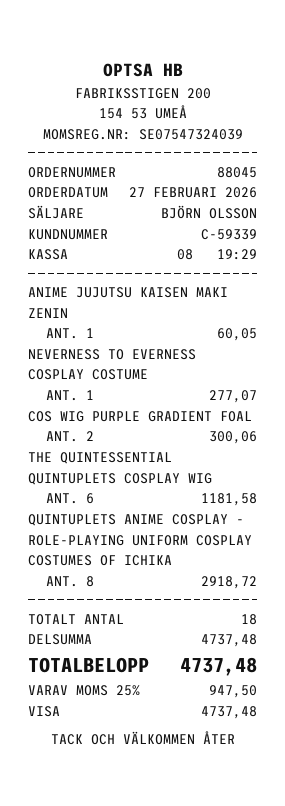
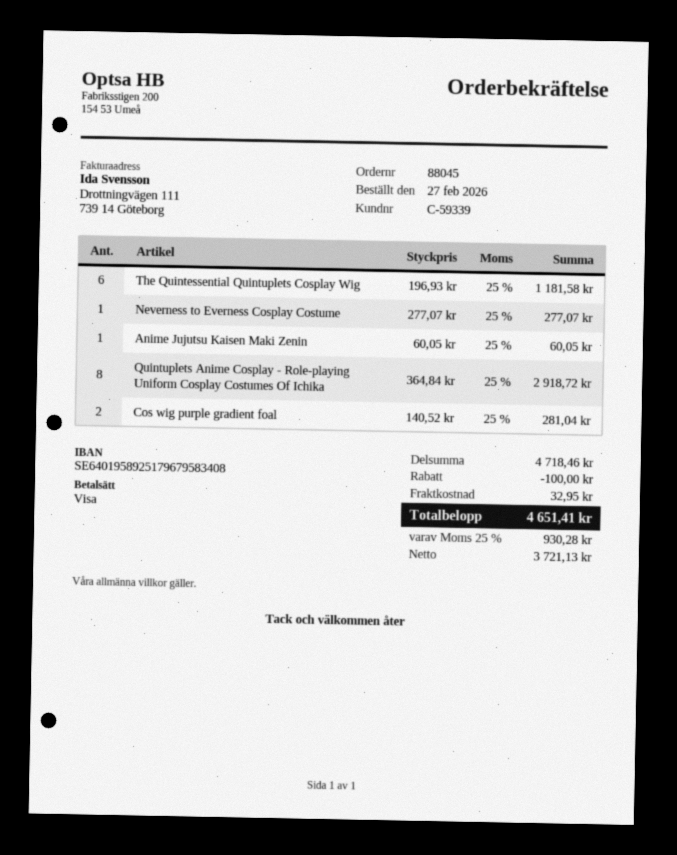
COS WIG PURPLE GRADIENT FOAL: 2 for 300.06 -> 2 for 281.04
subtotal: 4737.48 -> 4718.46
discount: none -> 100.00
shipping: none -> 32.95
tax: 25% = 947.50 -> 25% = 930.28
total: 4737.48 -> 4651.41

